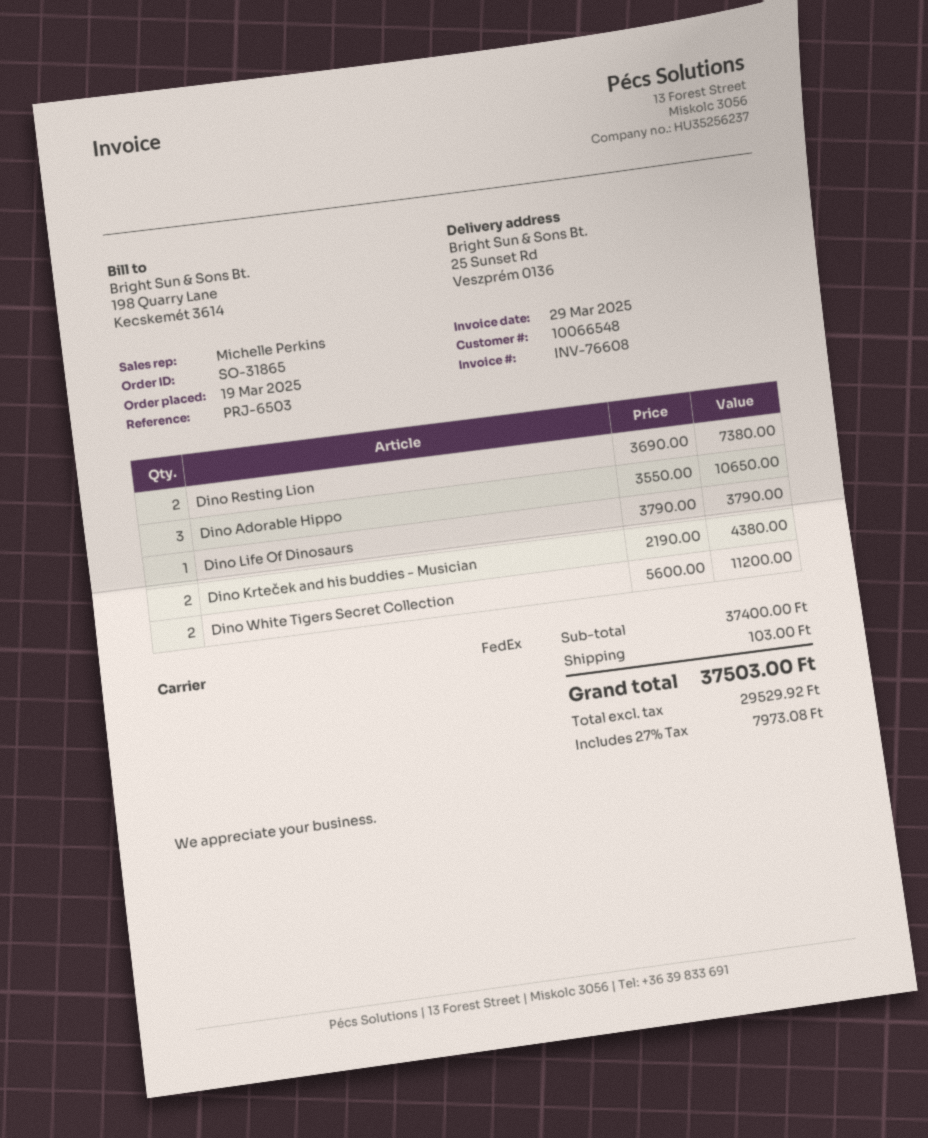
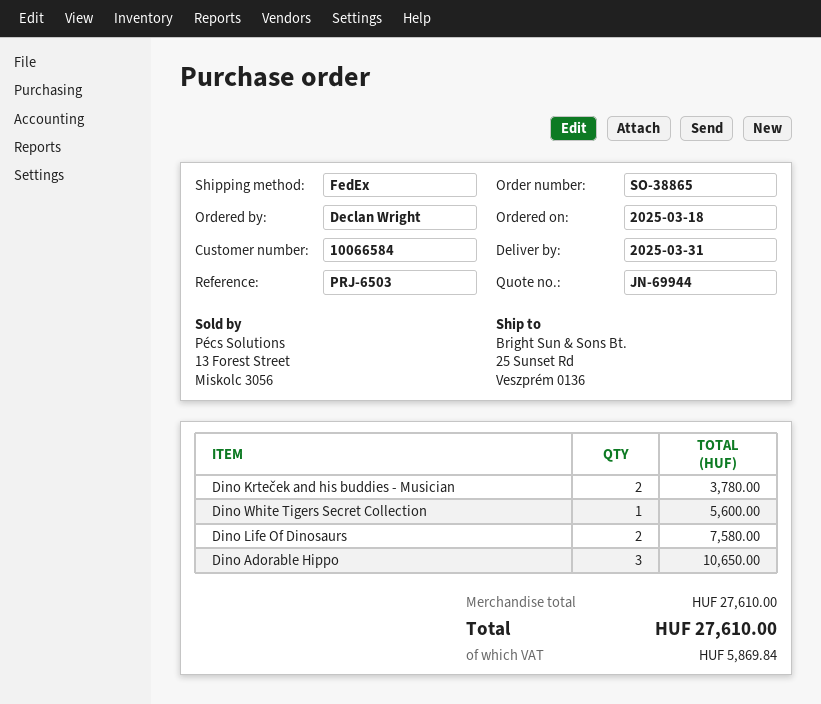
order number: SO-31865 -> SO-38865
order date: 2025-03-19 -> 2025-03-18
customer number: 10066548 -> 10066584
Dino Resting Lion: 2 for 7380.00 -> none
Dino Life Of Dinosaurs: 1 for 3790.00 -> 2 for 7580.00
Dino Krteček and his buddies - Musician: 2 for 4380.00 -> 2 for 3780.00
Dino White Tigers Secret Collection: 2 for 11200.00 -> 1 for 5600.00
subtotal: 37400.00 -> 27610.00
shipping: 103.00 -> none
tax: 7973.08 -> 5869.84
total: 37503.00 -> 27610.00

